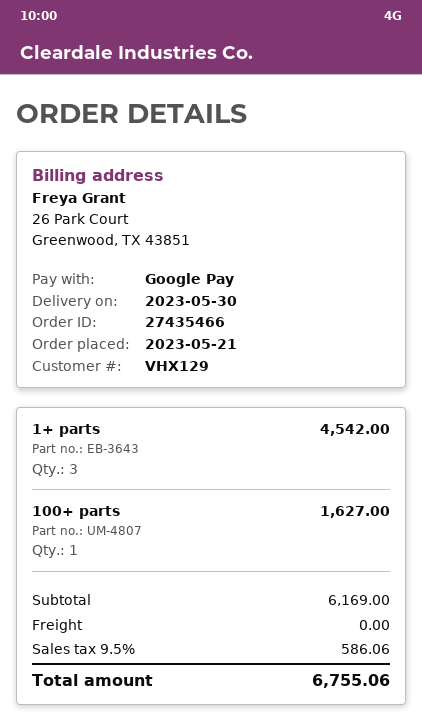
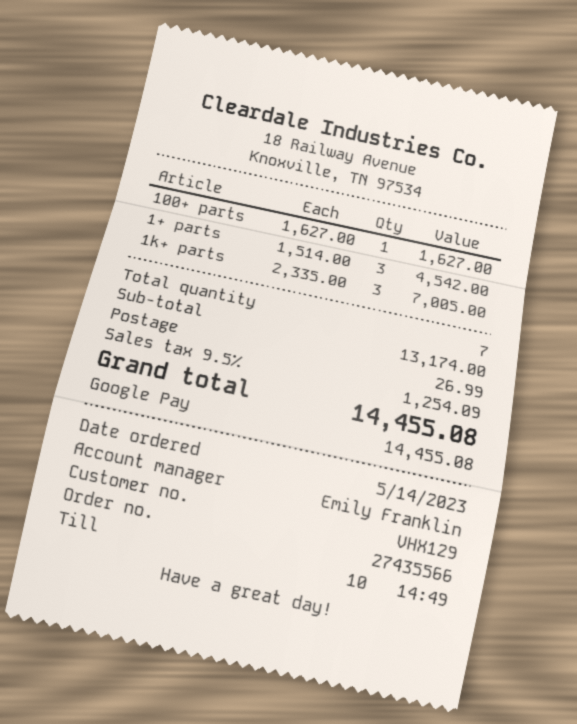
order number: 27435466 -> 27435566
order date: 2023-05-21 -> 2023-05-14
1k+ parts: none -> 3 for 7005.00
subtotal: 6169.00 -> 13174.00
shipping: 0.00 -> 26.99
tax: 9.5% = 586.06 -> 9.5% = 1254.09
total: 6755.06 -> 14455.08

